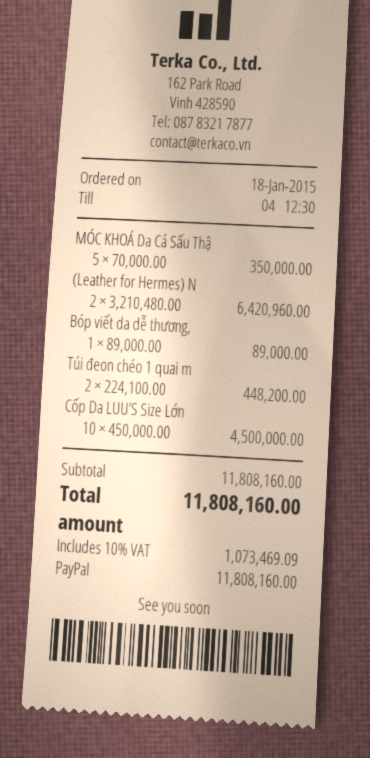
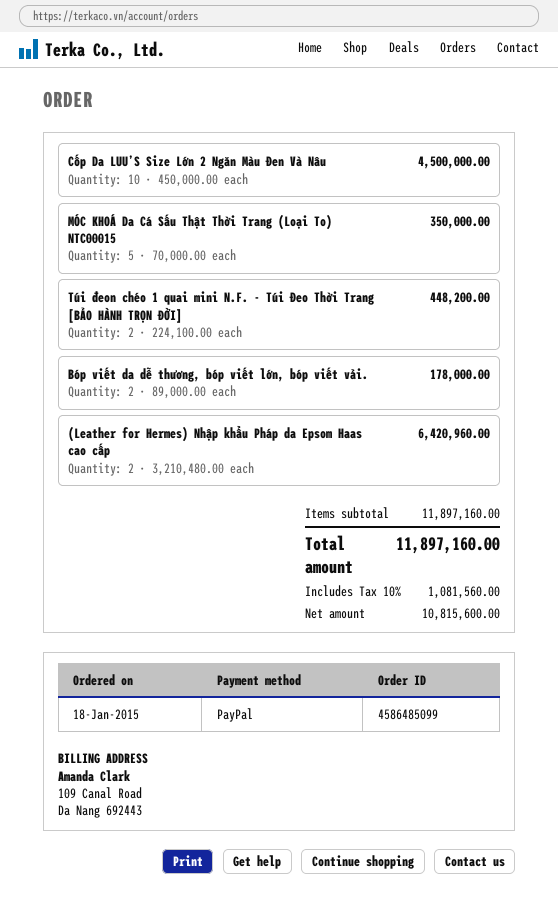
Bóp viết da dễ thương,: 1 x 89000.00 = 89000.00 -> 2 x 89000.00 = 178000.00
subtotal: 11808160.00 -> 11897160.00
tax: 10% = 1073469.09 -> 10% = 1081560.00
total: 11808160.00 -> 11897160.00

